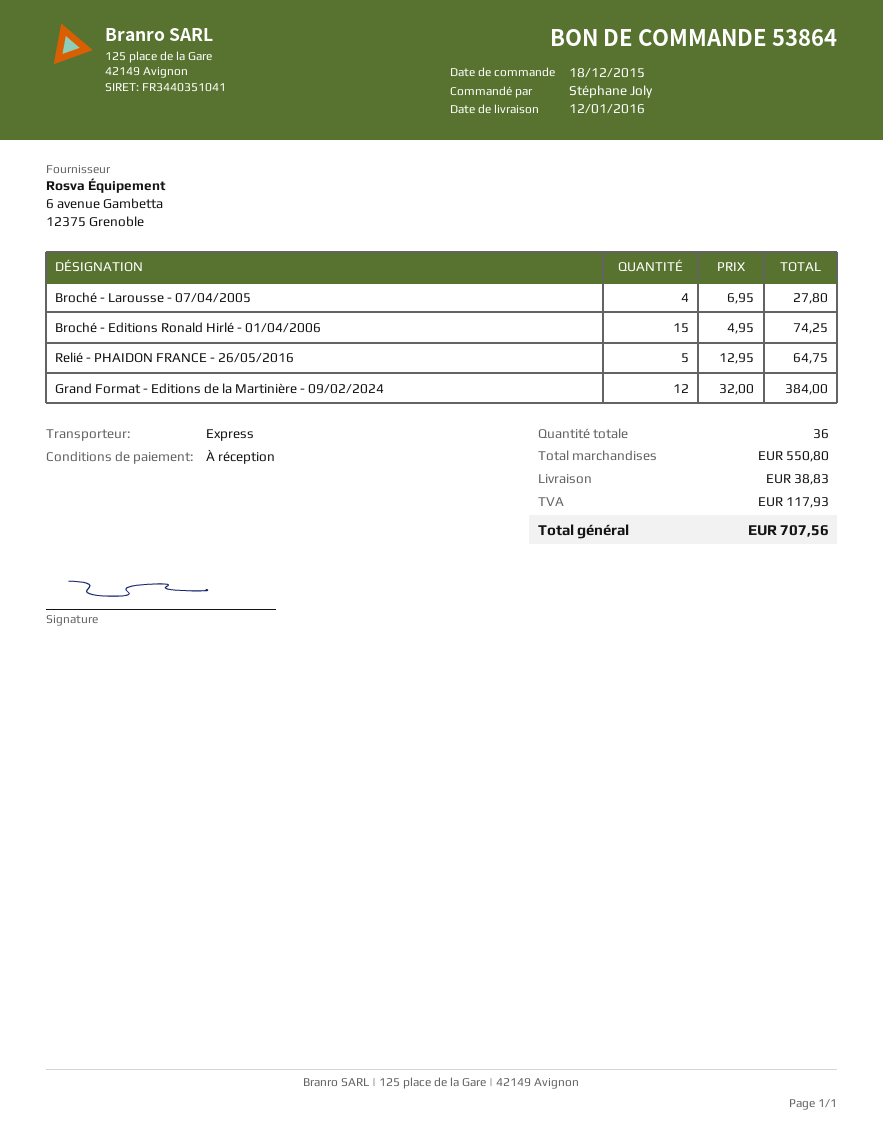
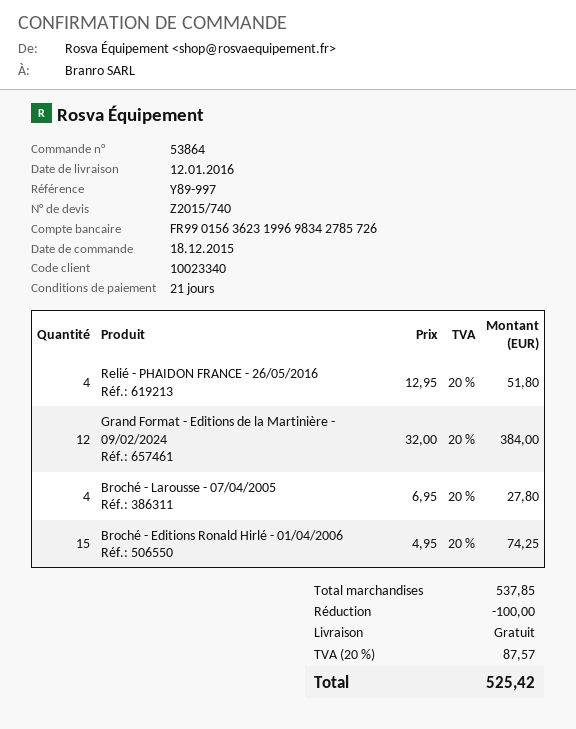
payment terms: on receipt -> 21 days
Relié - PHAIDON FRANCE - 26/05/2016: 5 x 12.95 = 64.75 -> 4 x 12.95 = 51.80
subtotal: 550.80 -> 537.85
discount: none -> 100.00
shipping: 38.83 -> 0.00
tax: 117.93 -> 87.57
total: 707.56 -> 525.42

